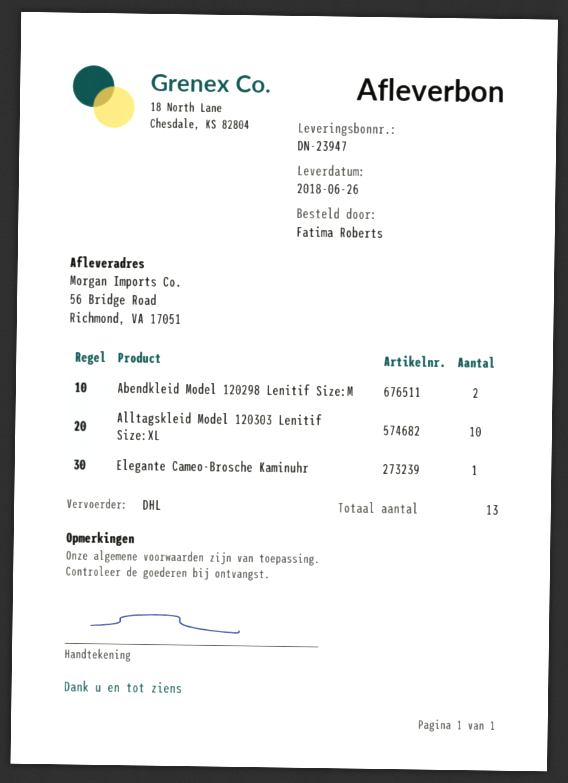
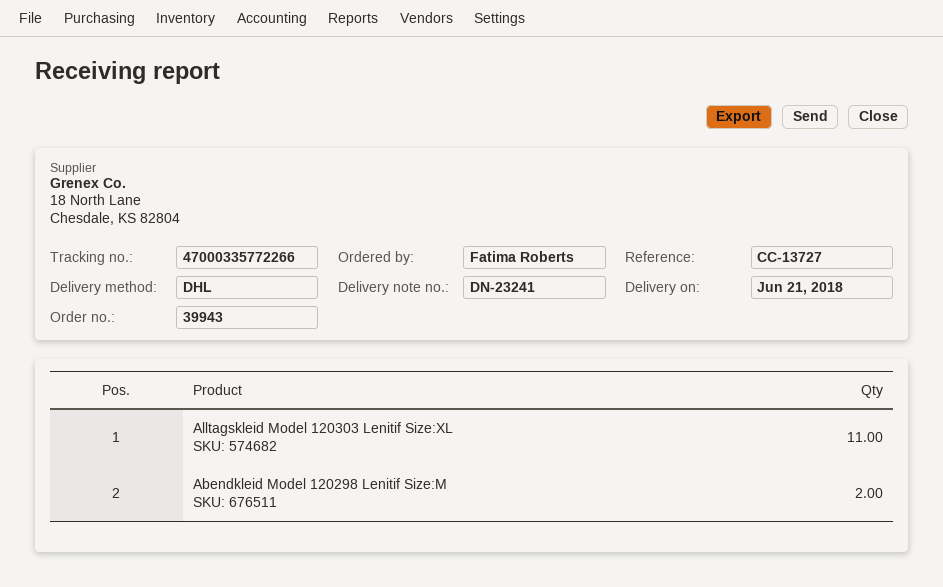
delivery note number: DN-23947 -> DN-23241
delivery date: 2018-06-26 -> 2018-06-21
Alltagskleid Model 120303 Lenitif Size:XL: 10 -> 11
Elegante Cameo-Brosche Kaminuhr: 1 -> none

